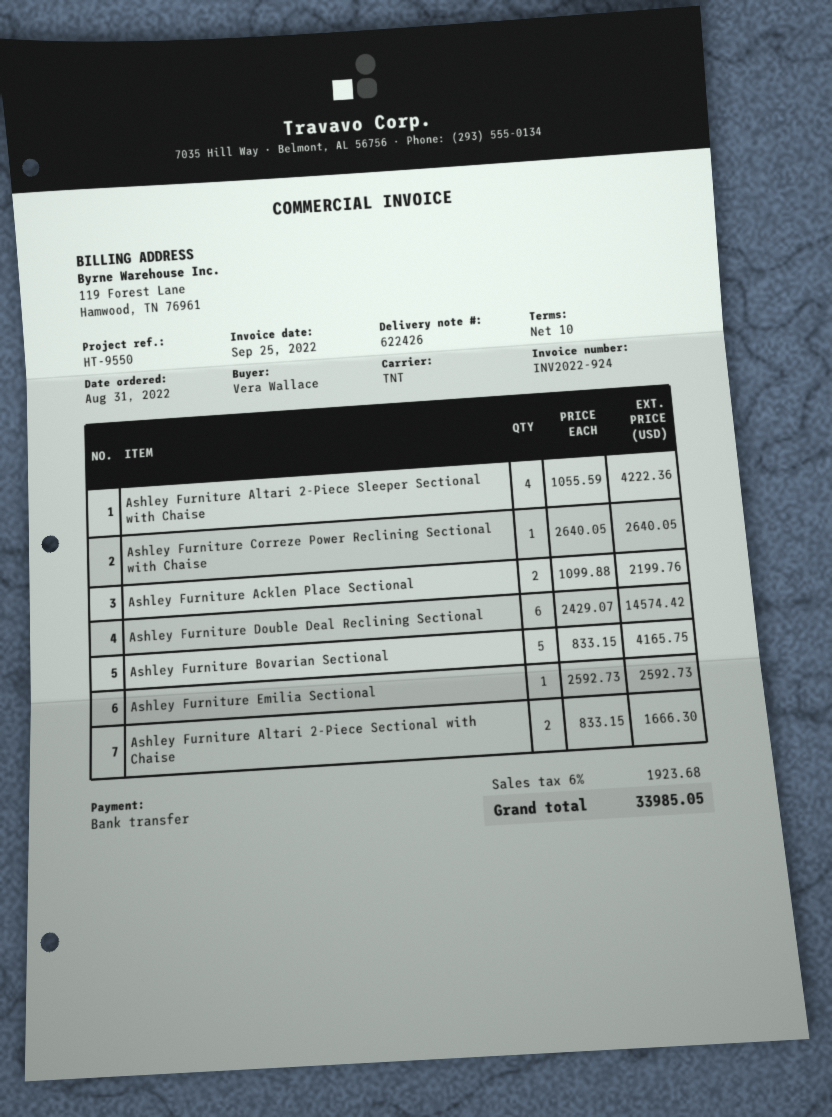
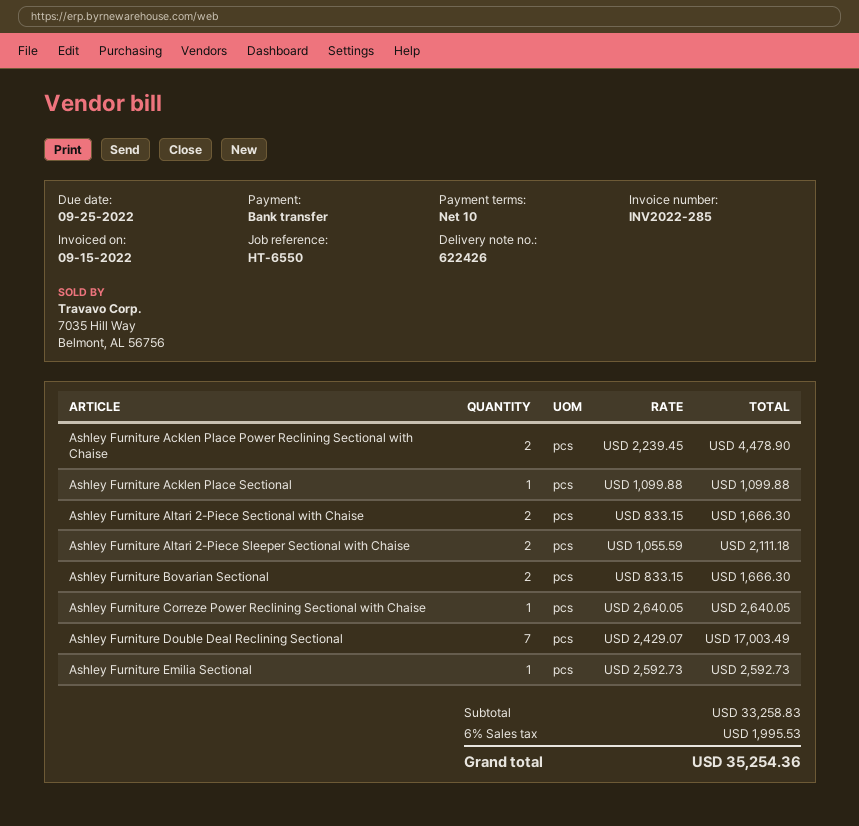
invoice number: INV2022-924 -> INV2022-285
invoice date: 2022-09-25 -> 2022-09-15
reference: HT-9550 -> HT-6550
Ashley Furniture Altari 2-Piece Sleeper Sectional with Chaise: 4 x 1055.59 = 4222.36 -> 2 x 1055.59 = 2111.18
Ashley Furniture Acklen Place Sectional: 2 x 1099.88 = 2199.76 -> 1 x 1099.88 = 1099.88
Ashley Furniture Double Deal Reclining Sectional: 6 x 2429.07 = 14574.42 -> 7 x 2429.07 = 17003.49
Ashley Furniture Bovarian Sectional: 5 x 833.15 = 4165.75 -> 2 x 833.15 = 1666.30
Ashley Furniture Acklen Place Power Reclining Sectional with Chaise: none -> 2 x 2239.45 = 4478.90
tax: 6% = 1923.68 -> 6% = 1995.53
total: 33985.05 -> 35254.36

